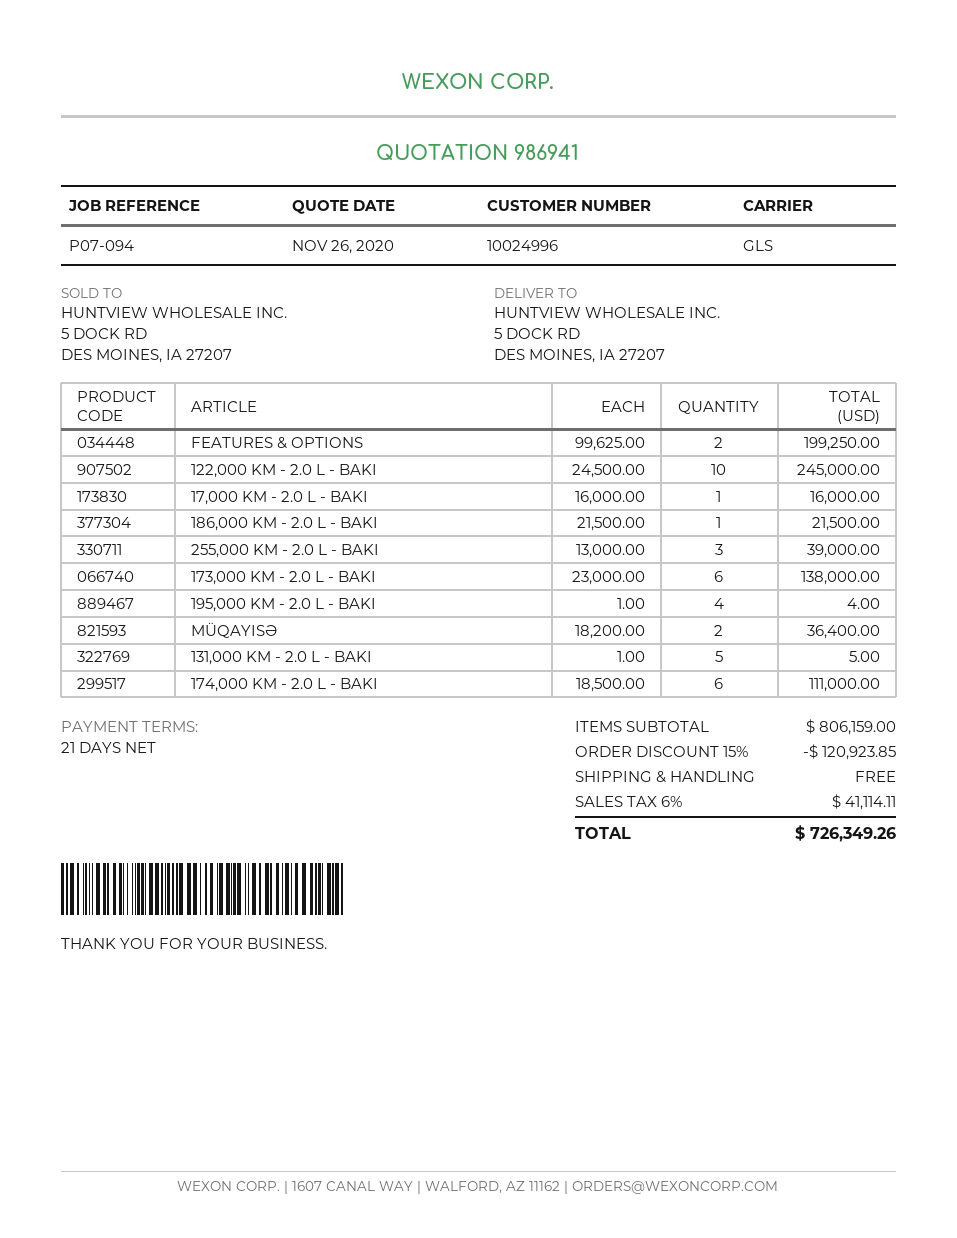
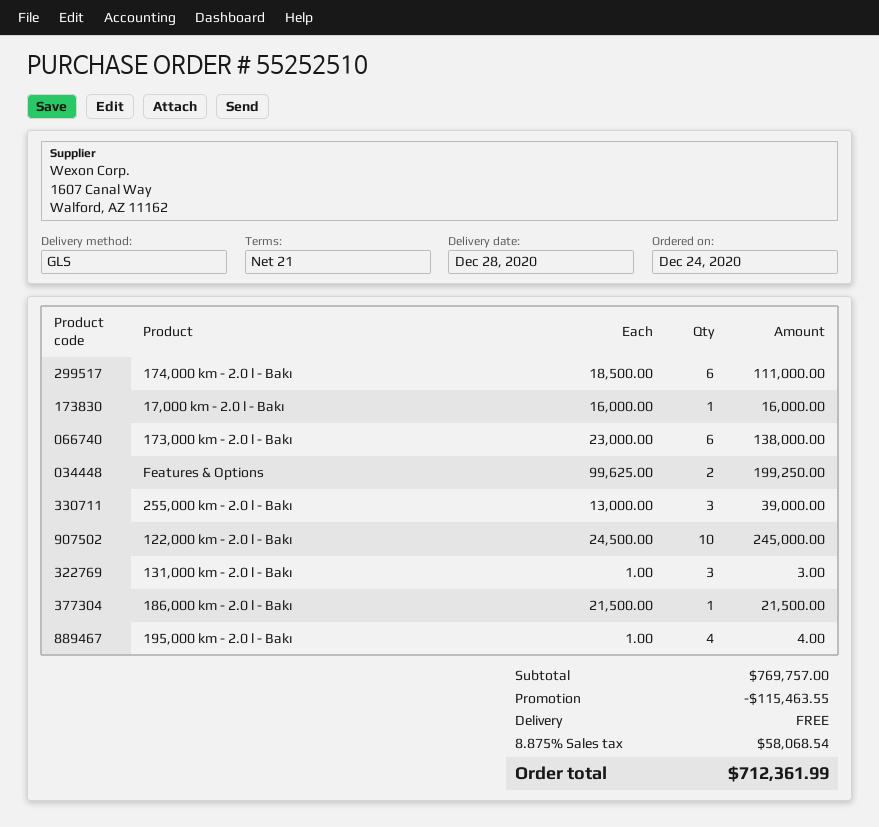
MÜQAYISƏ: 2 x 18200.00 = 36400.00 -> none
131,000 KM - 2.0 L - BAKI: 5 x 1.00 = 5.00 -> 3 x 1.00 = 3.00
subtotal: 806159.00 -> 769757.00
discount: 120923.85 -> 115463.55
tax: 6% = 41114.11 -> 8.875% = 58068.54
total: 726349.26 -> 712361.99

